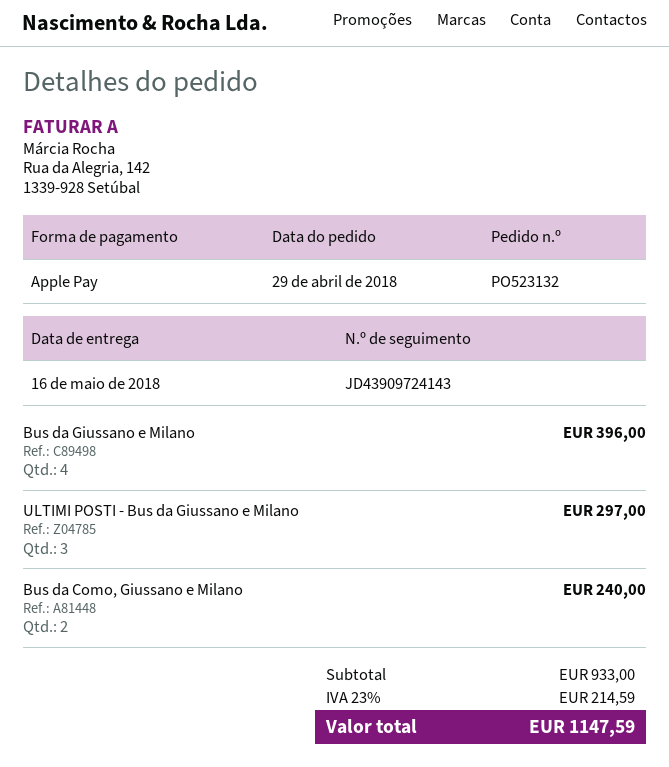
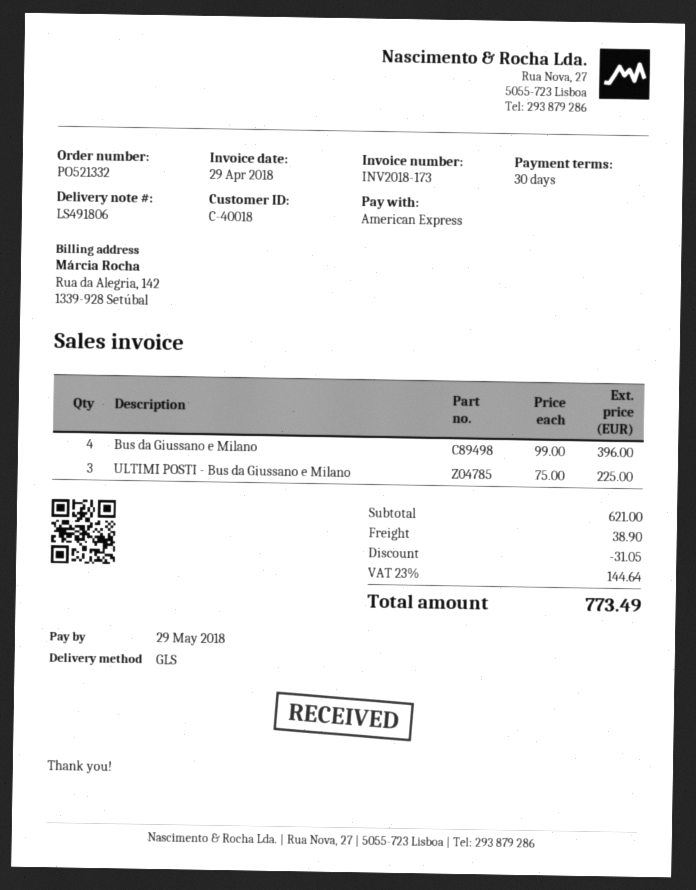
order number: PO523132 -> PO521332
payment method: Apple Pay -> American Express
ULTIMI POSTI - Bus da Giussano e Milano: 3 for 297.00 -> 3 for 225.00
Bus da Como, Giussano e Milano: 2 for 240.00 -> none
subtotal: 933.00 -> 621.00
discount: none -> 31.05
shipping: none -> 38.90
tax: 23% = 214.59 -> 23% = 144.64
total: 1147.59 -> 773.49

